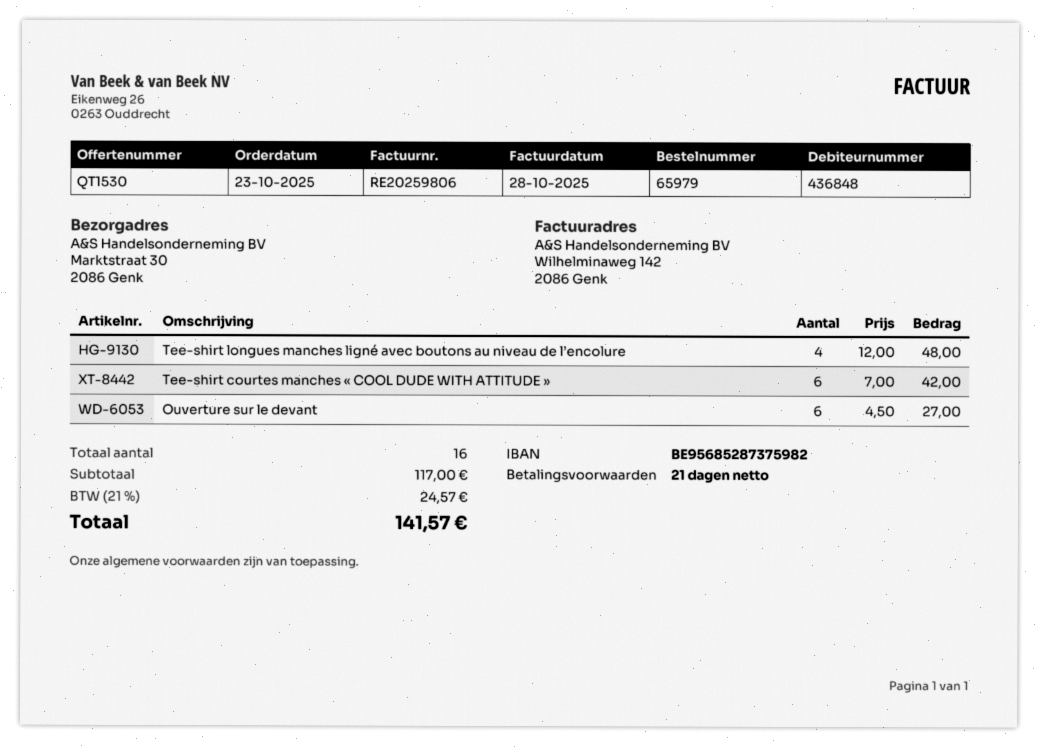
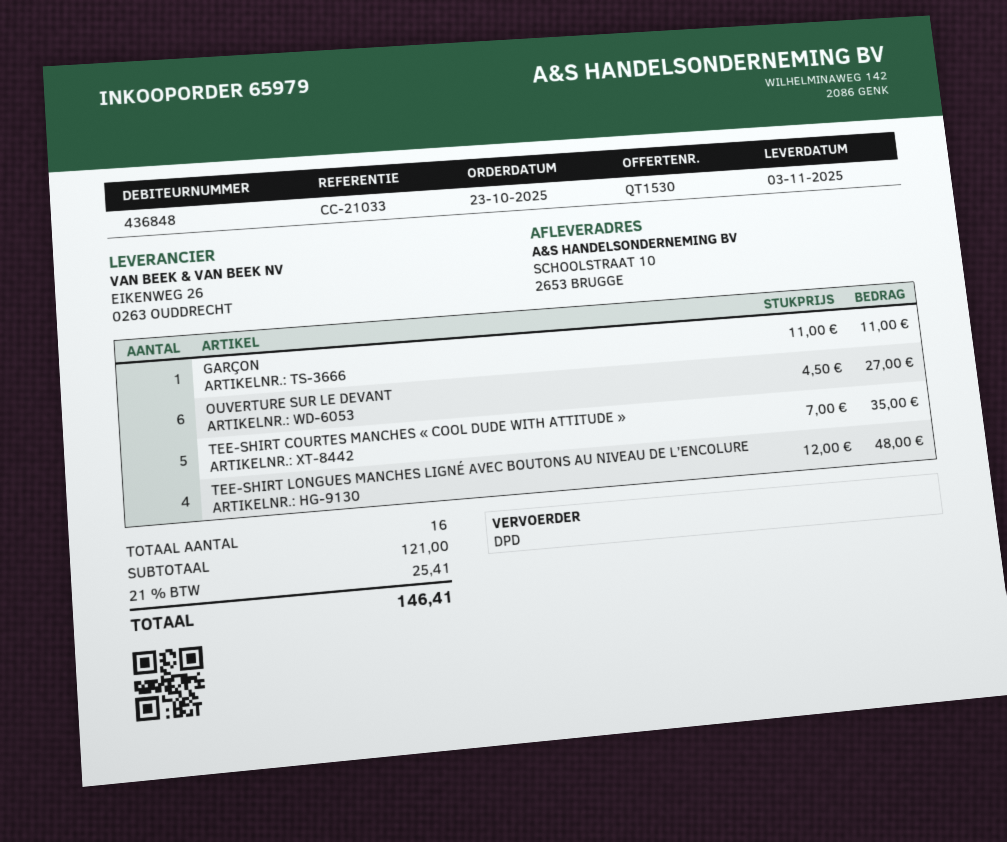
ship to: Marktstraat 30, 2086 Genk -> SCHOOLSTRAAT 10, 2653 BRUGGE
Tee-shirt courtes manches « COOL DUDE WITH ATTITUDE »: 6 x 7.00 = 42.00 -> 5 x 7.00 = 35.00
GARÇON: none -> 1 x 11.00 = 11.00
subtotal: 117.00 -> 121.00
tax: 21% = 24.57 -> 21% = 25.41
total: 141.57 -> 146.41

